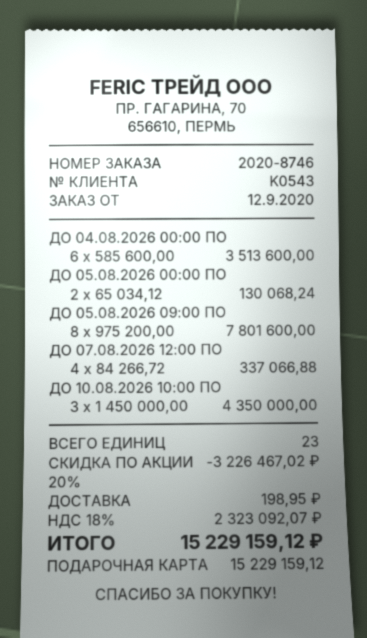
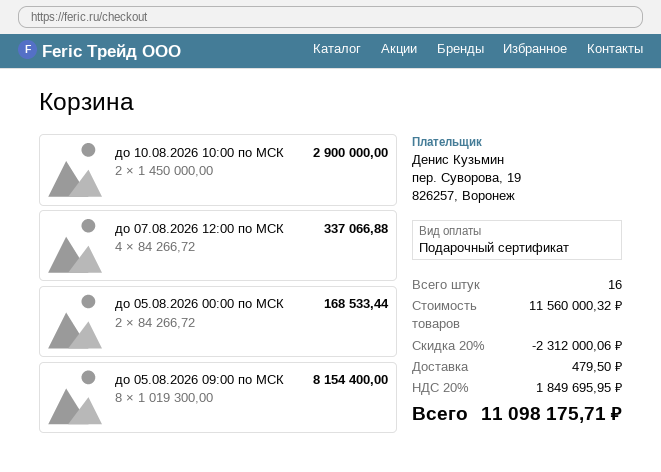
ДО 04.08.2026 00:00 ПО: 6 x 585600.00 = 3513600.00 -> none
ДО 05.08.2026 00:00 ПО: 2 x 65034.12 = 130068.24 -> 2 x 84266.72 = 168533.44
ДО 05.08.2026 09:00 ПО: 8 x 975200.00 = 7801600.00 -> 8 x 1019300.00 = 8154400.00
ДО 10.08.2026 10:00 ПО: 3 x 1450000.00 = 4350000.00 -> 2 x 1450000.00 = 2900000.00
total quantity: 23 -> 16
discount: 20% = 3226467.02 -> 20% = 2312000.06
shipping: 198.95 -> 479.50
tax: 18% = 2323092.07 -> 20% = 1849695.95
total: 15229159.12 -> 11098175.71

